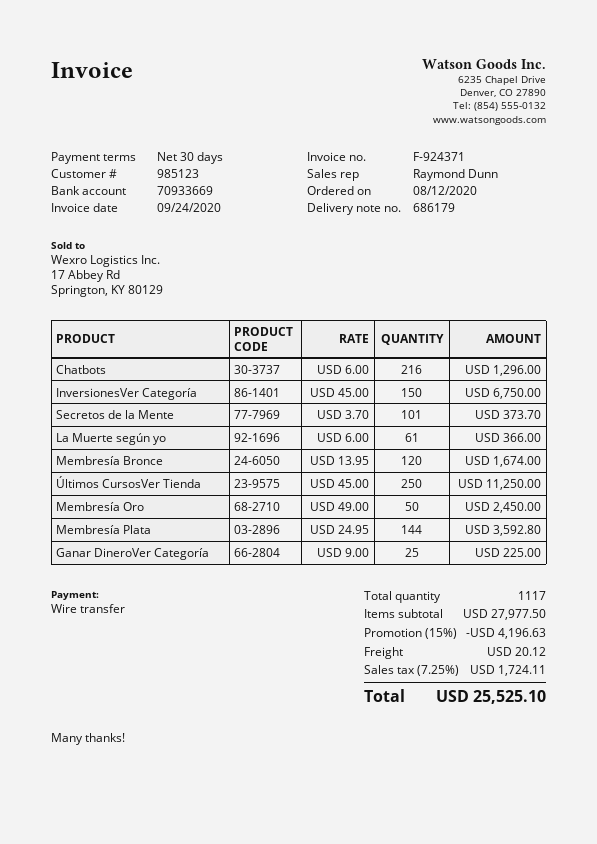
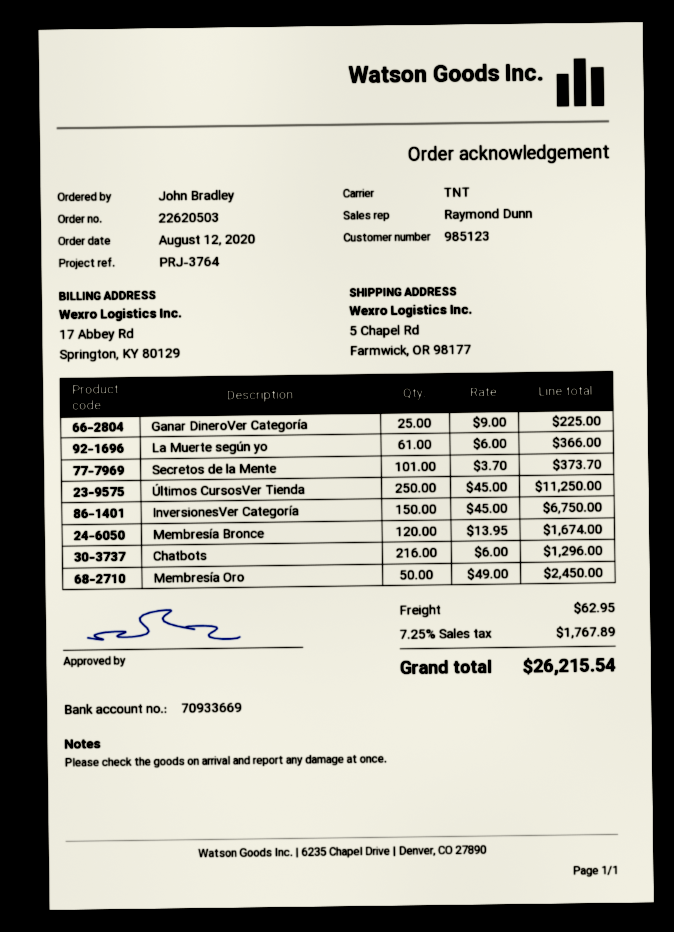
Membresía Plata: 144 x 24.95 = 3592.80 -> none
discount: 15% = 4196.63 -> none
shipping: 20.12 -> 62.95
tax: 7.25% = 1724.11 -> 7.25% = 1767.89
total: 25525.10 -> 26215.54

